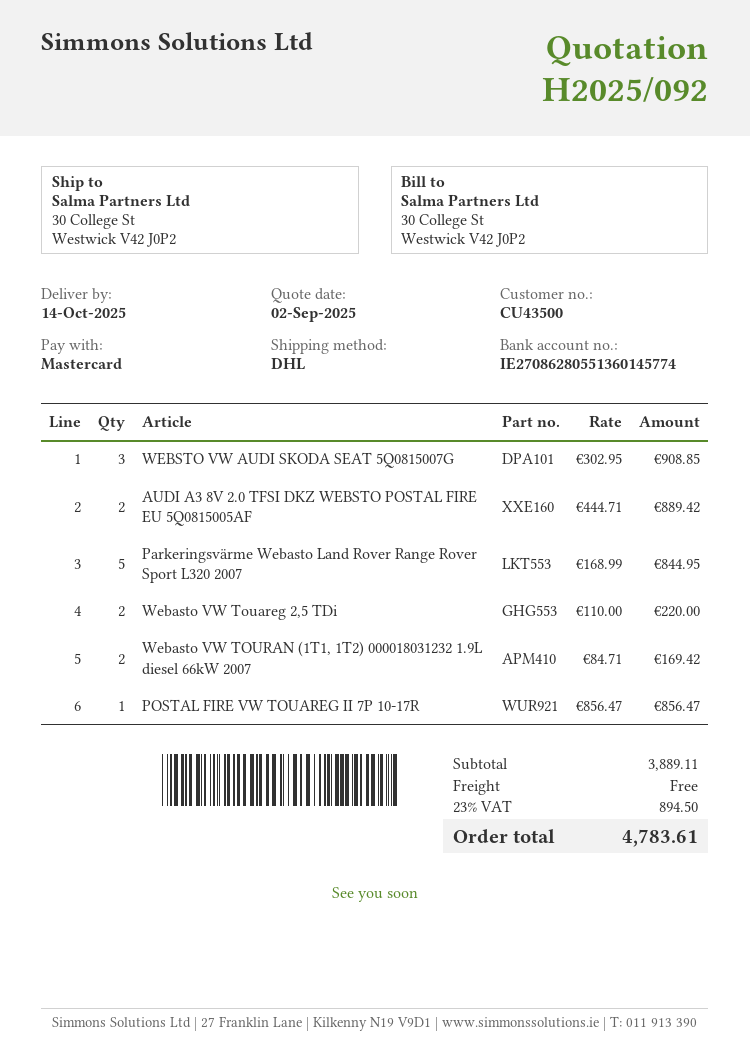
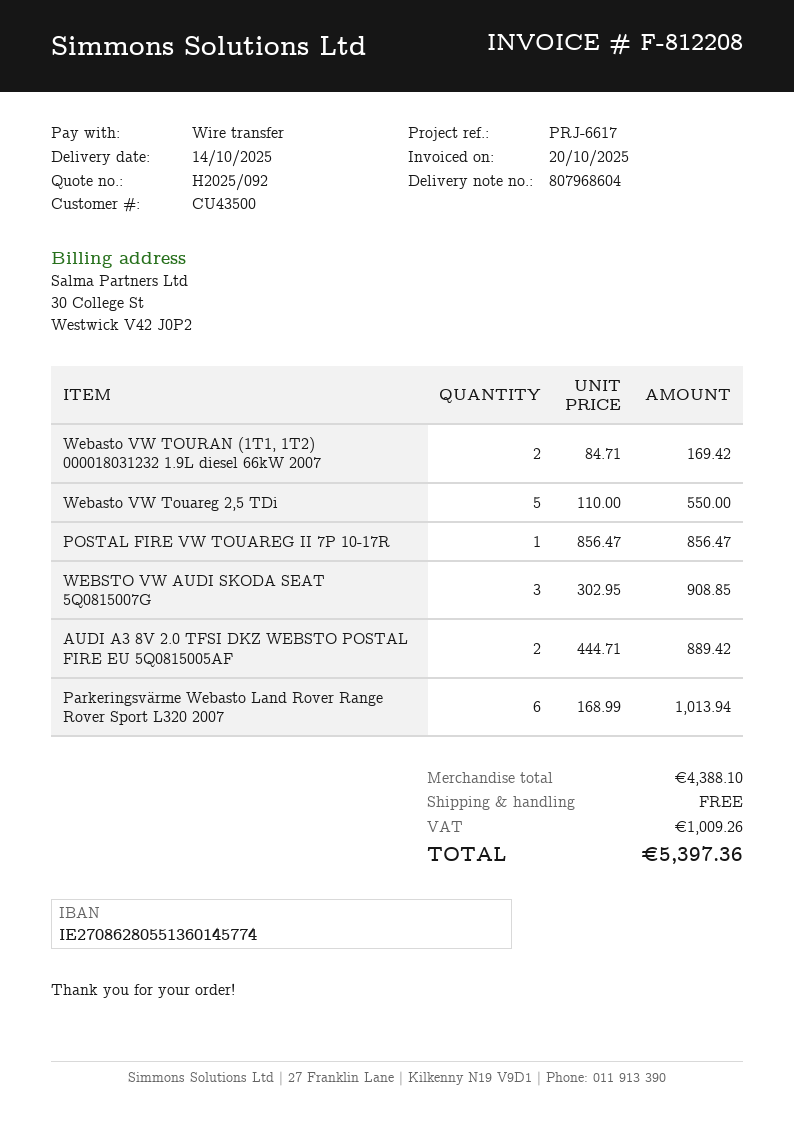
payment method: Mastercard -> bank transfer
Parkeringsvärme Webasto Land Rover Range Rover Sport L320 2007: 5 x 168.99 = 844.95 -> 6 x 168.99 = 1013.94
Webasto VW Touareg 2,5 TDi: 2 x 110.00 = 220.00 -> 5 x 110.00 = 550.00
subtotal: 3889.11 -> 4388.10
tax: 894.50 -> 1009.26
total: 4783.61 -> 5397.36

